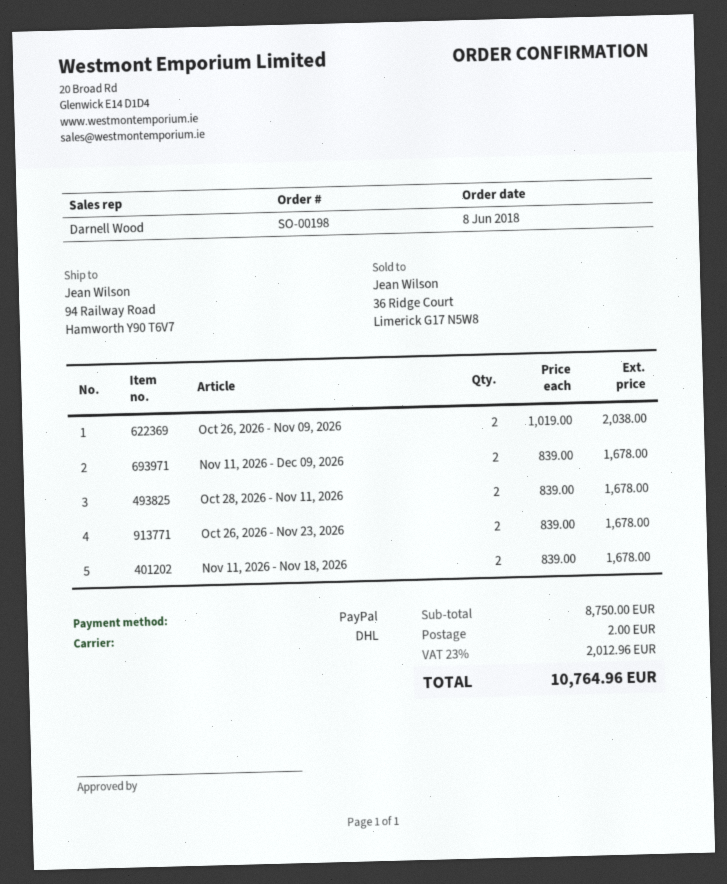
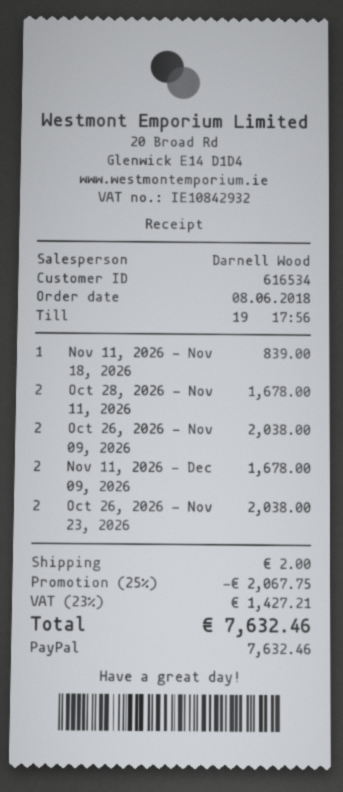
Oct 26, 2026 - Nov 23, 2026: 2 for 1678.00 -> 2 for 2038.00
Nov 11, 2026 - Nov 18, 2026: 2 for 1678.00 -> 1 for 839.00
discount: none -> 25% = 2067.75
tax: 23% = 2012.96 -> 23% = 1427.21
total: 10764.96 -> 7632.46

